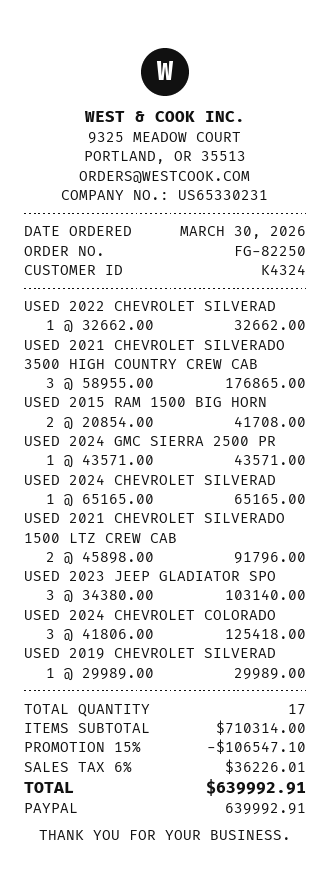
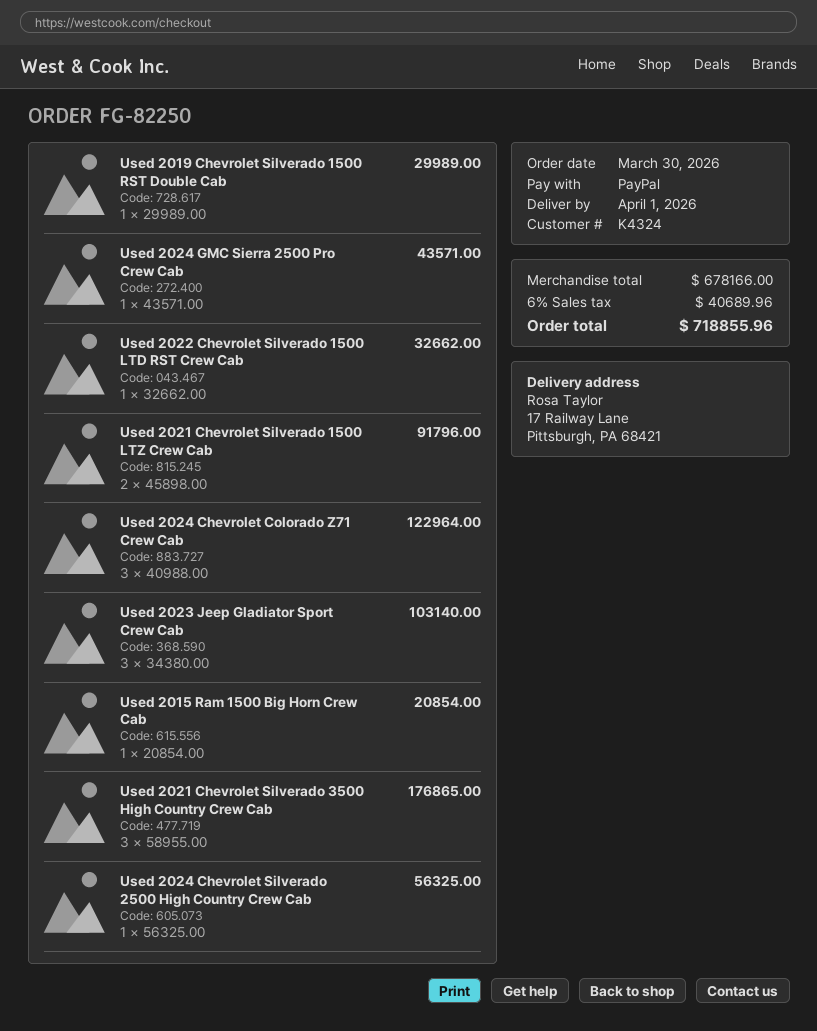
USED 2015 RAM 1500 BIG HORN: 2 x 20854.00 = 41708.00 -> 1 x 20854.00 = 20854.00
USED 2024 CHEVROLET SILVERAD: 1 x 65165.00 = 65165.00 -> 1 x 56325.00 = 56325.00
USED 2024 CHEVROLET COLORADO: 3 x 41806.00 = 125418.00 -> 3 x 40988.00 = 122964.00
subtotal: 710314.00 -> 678166.00
discount: 15% = 106547.10 -> none
tax: 6% = 36226.01 -> 6% = 40689.96
total: 639992.91 -> 718855.96

